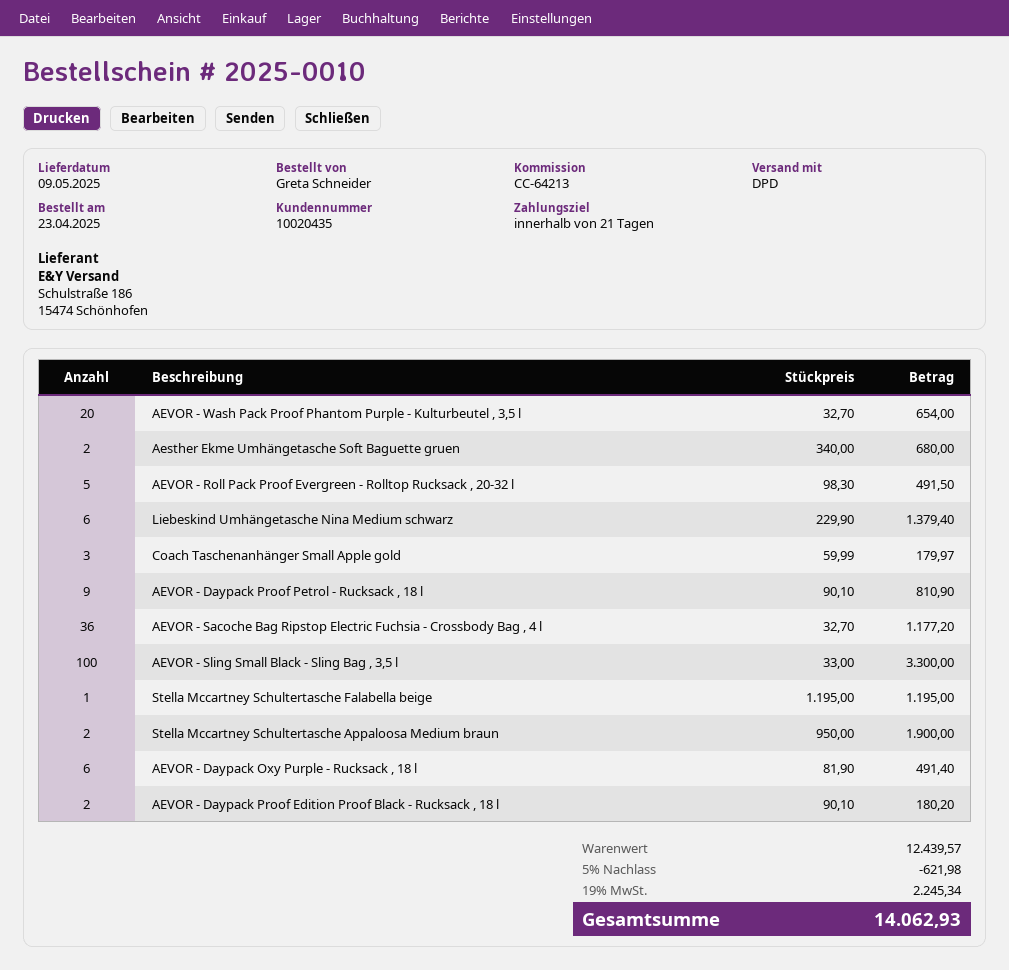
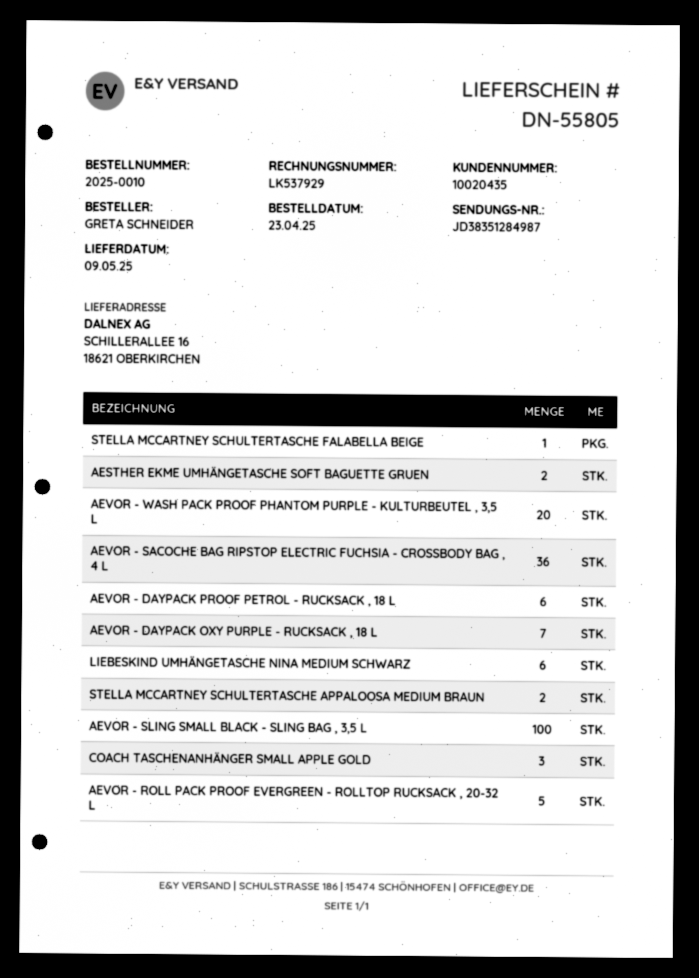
AEVOR - Daypack Proof Petrol - Rucksack , 18 l: 9 -> 6
AEVOR - Daypack Oxy Purple - Rucksack , 18 l: 6 -> 7
AEVOR - Daypack Proof Edition Proof Black - Rucksack , 18 l: 2 -> none

